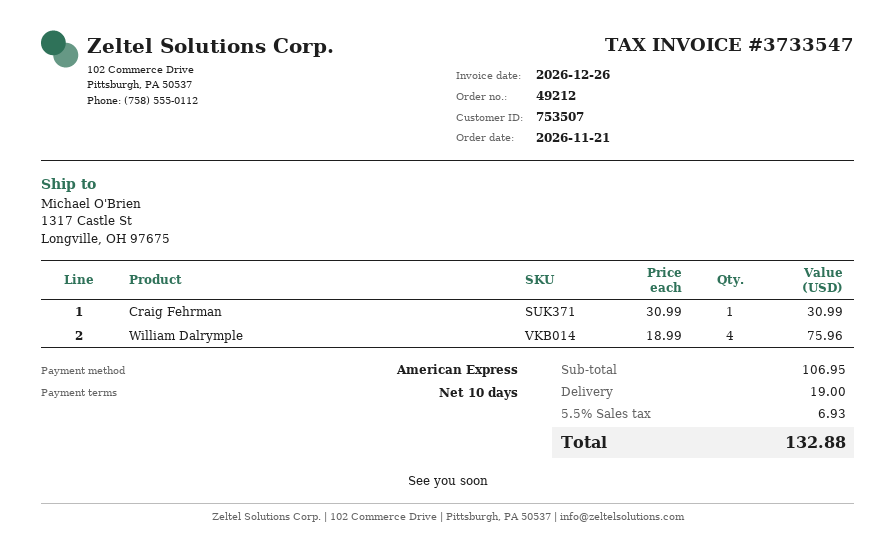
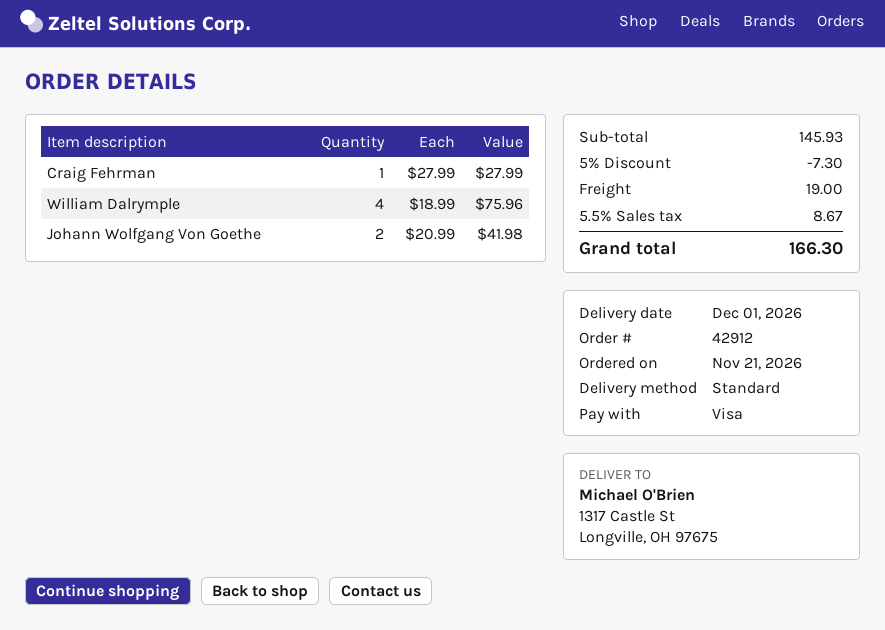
order number: 49212 -> 42912
payment method: American Express -> Visa
Craig Fehrman: 1 x 30.99 = 30.99 -> 1 x 27.99 = 27.99
Johann Wolfgang Von Goethe: none -> 2 x 20.99 = 41.98
subtotal: 106.95 -> 145.93
discount: none -> 5% = 7.30
tax: 5.5% = 6.93 -> 5.5% = 8.67
total: 132.88 -> 166.30

